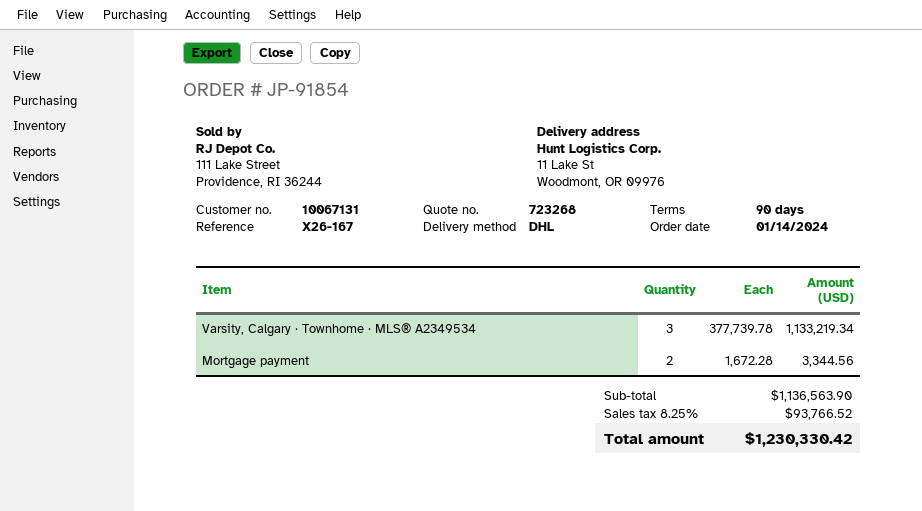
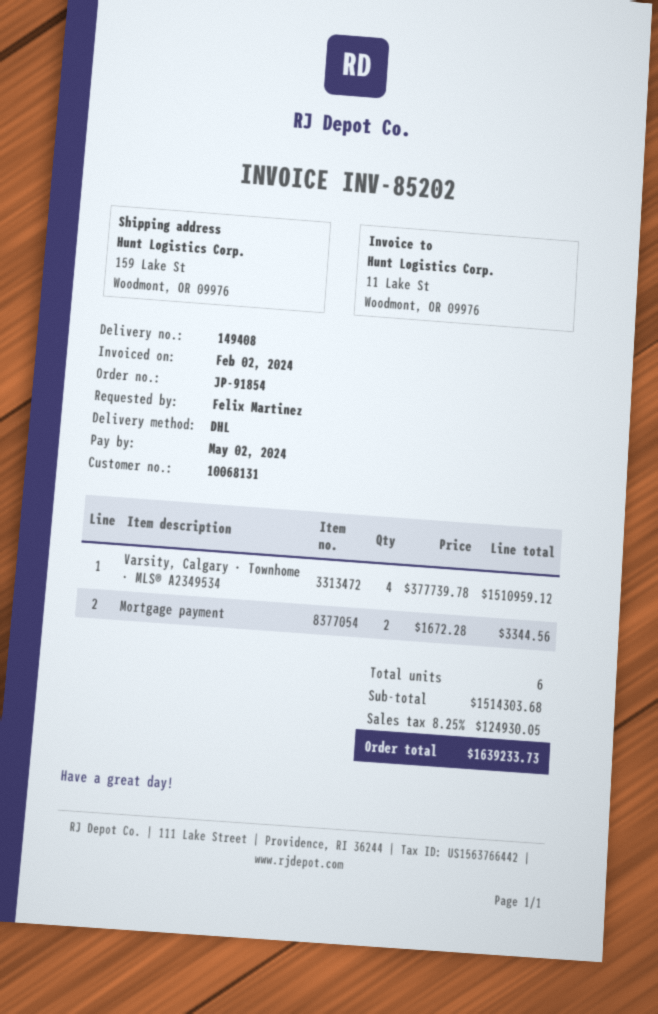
customer number: 10067131 -> 10068131
ship to: 11 Lake St, Woodmont, OR 09976 -> 159 Lake St, Woodmont, OR 09976
Varsity, Calgary · Townhome · MLS® A2349534: 3 x 377739.78 = 1133219.34 -> 4 x 377739.78 = 1510959.12
subtotal: 1136563.90 -> 1514303.68
tax: 8.25% = 93766.52 -> 8.25% = 124930.05
total: 1230330.42 -> 1639233.73

